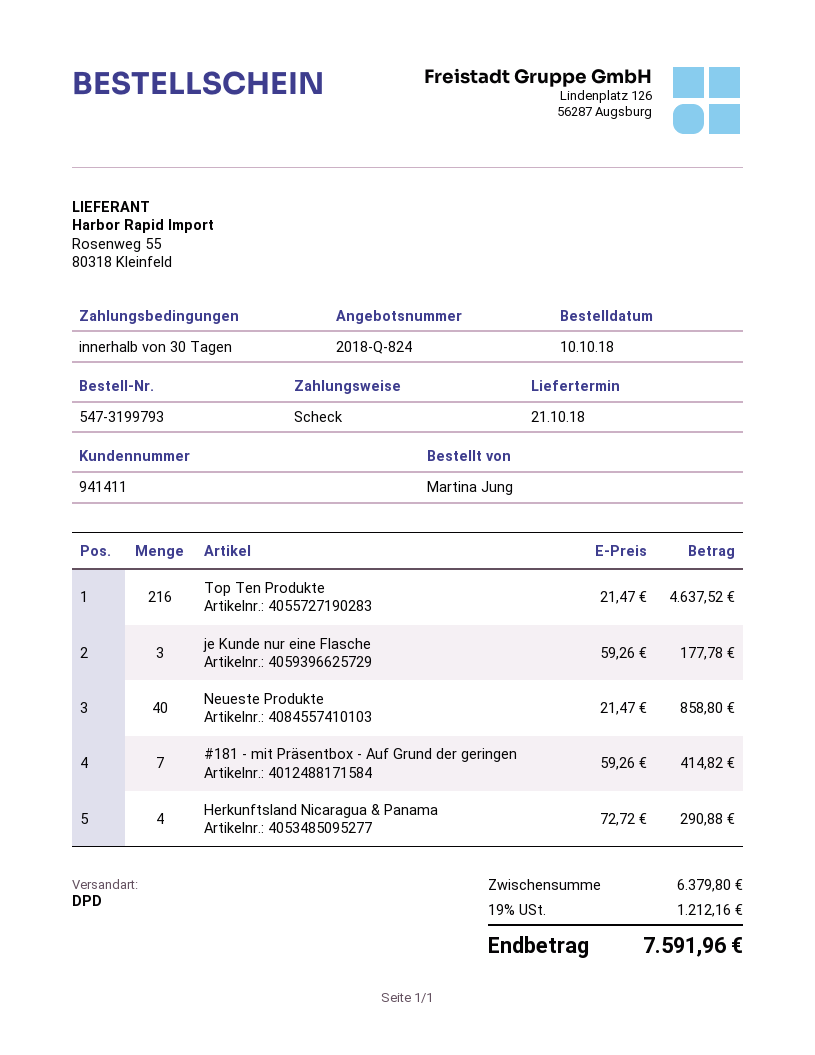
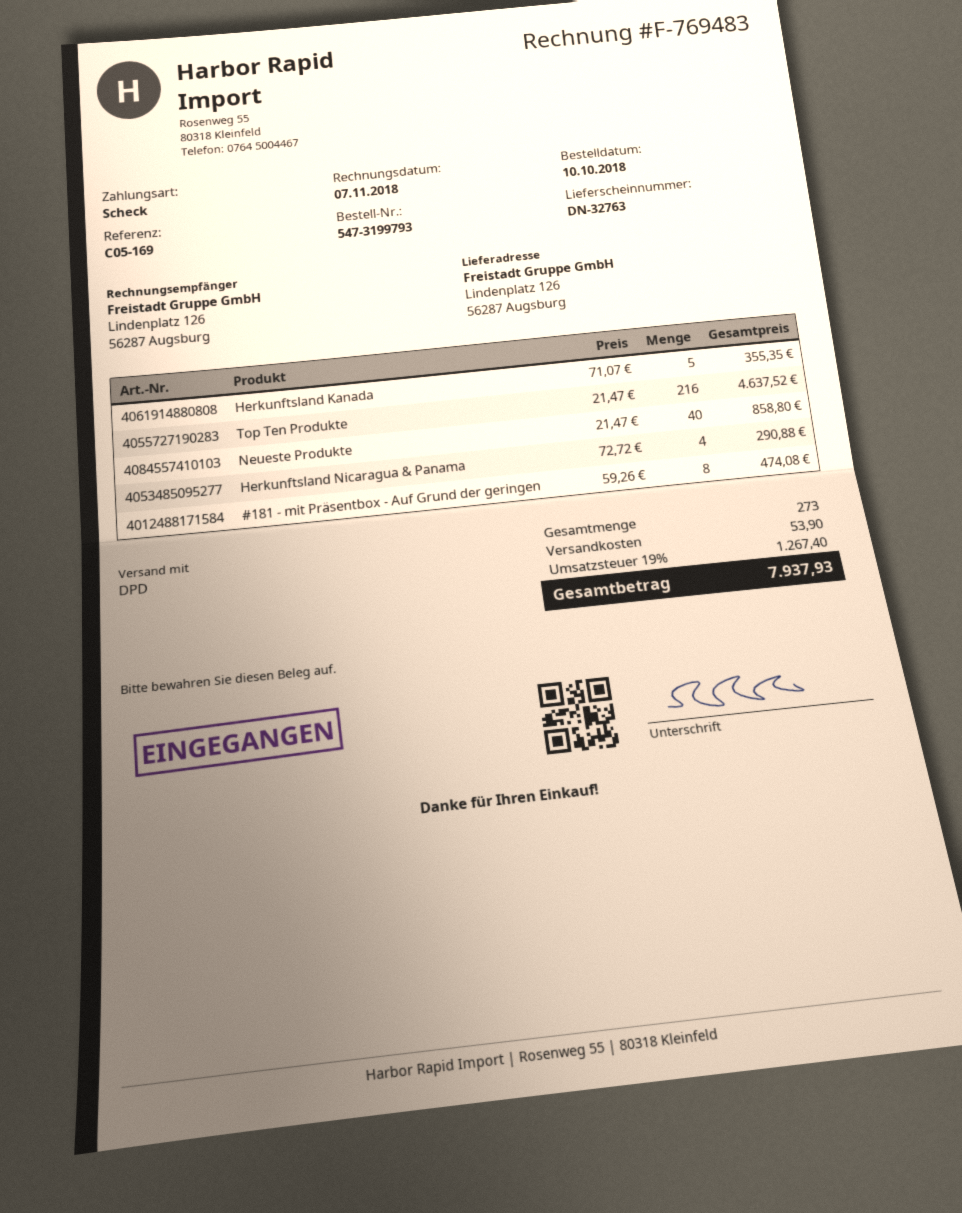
je Kunde nur eine Flasche: 3 x 59.26 = 177.78 -> none
#181 - mit Präsentbox - Auf Grund der geringen: 7 x 59.26 = 414.82 -> 8 x 59.26 = 474.08
Herkunftsland Kanada: none -> 5 x 71.07 = 355.35
shipping: none -> 53.90
tax: 19% = 1212.16 -> 19% = 1267.40
total: 7591.96 -> 7937.93

